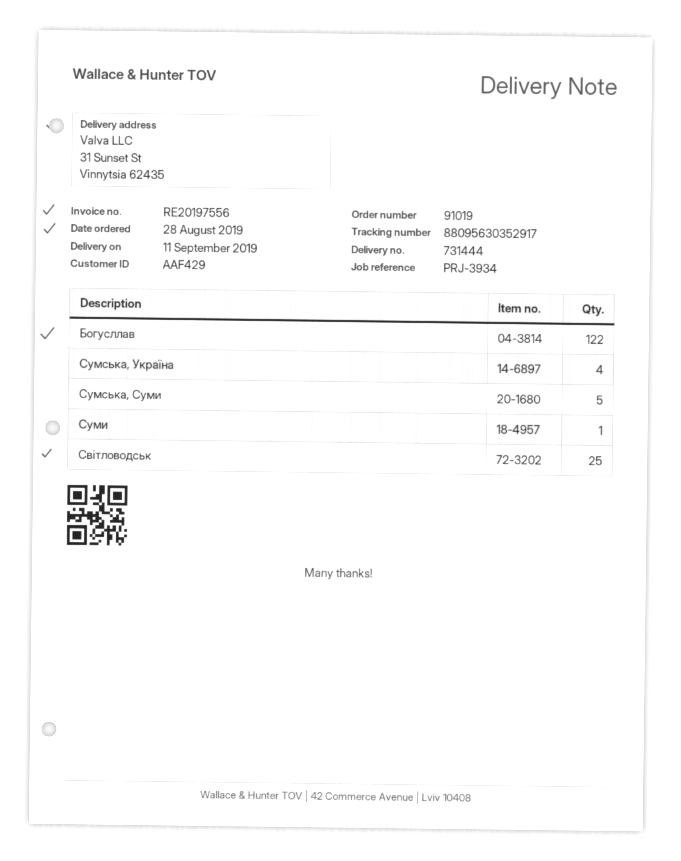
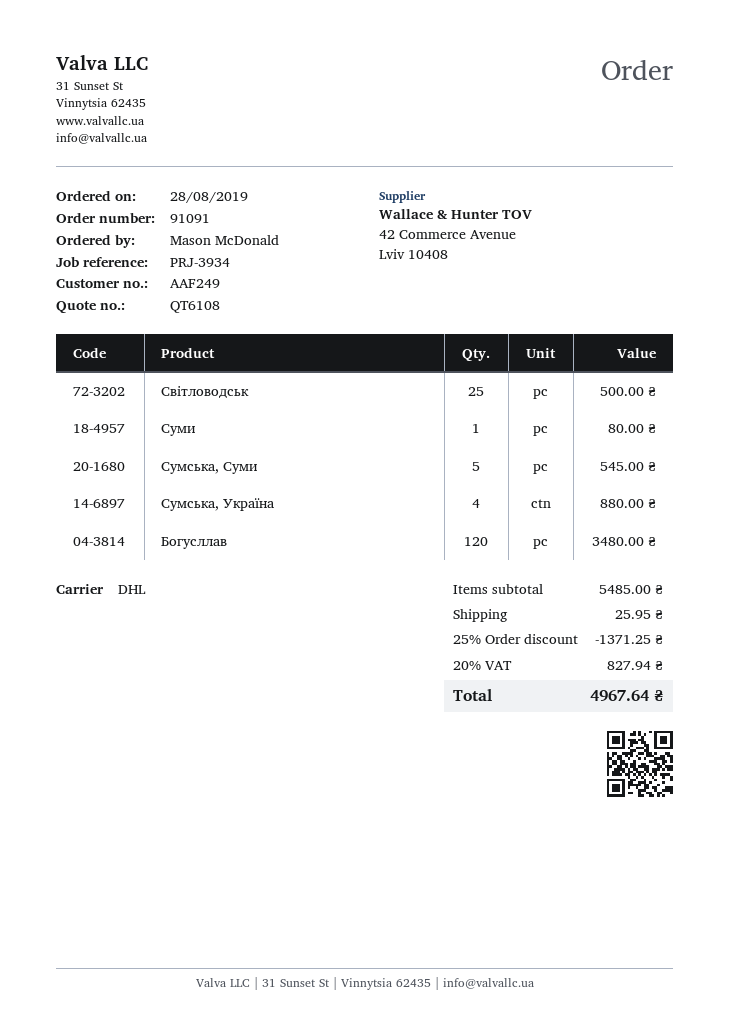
order number: 91019 -> 91091
customer number: AAF429 -> AAF249
Богусллав: 122 -> 120

